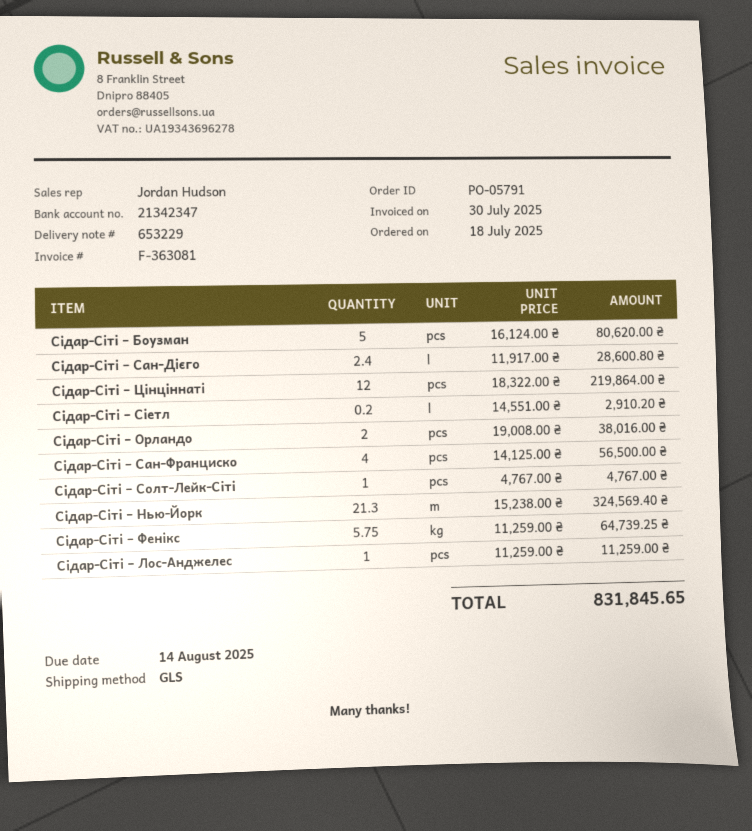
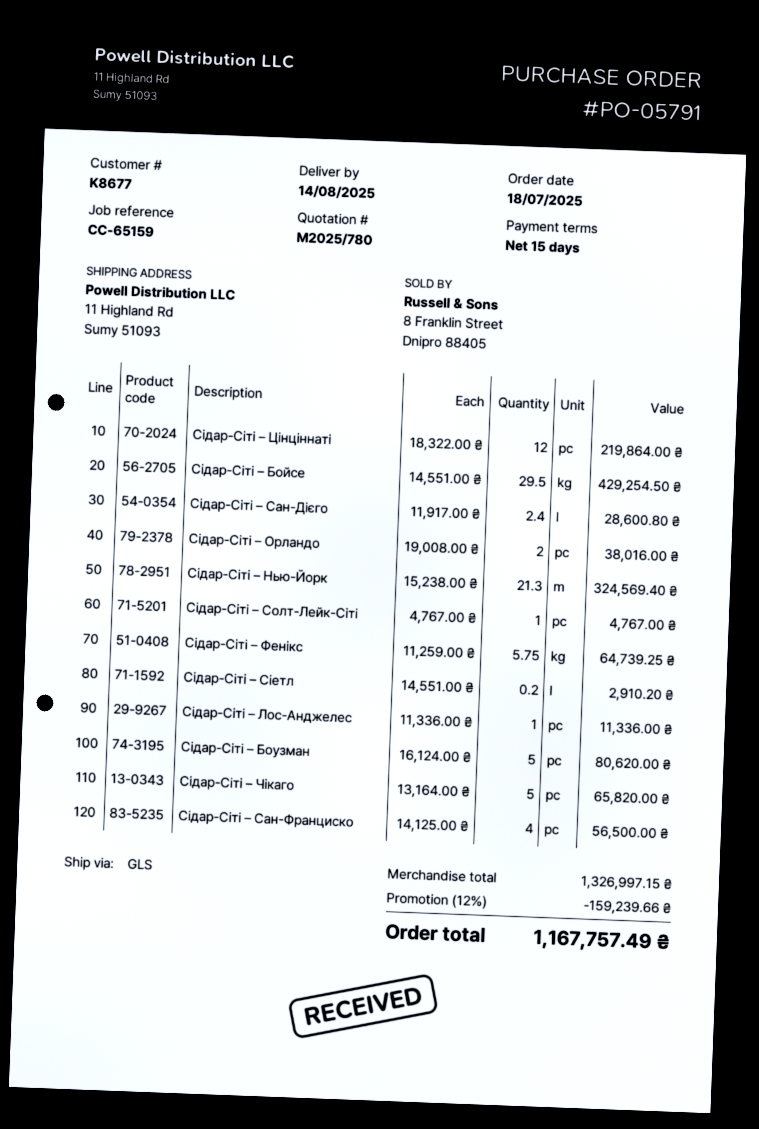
Сідар-Сіті – Лос-Анджелес: 1 x 11259.00 = 11259.00 -> 1 x 11336.00 = 11336.00
Сідар-Сіті – Бойсе: none -> 29.5 x 14551.00 = 429254.50
Сідар-Сіті – Чікаго: none -> 5 x 13164.00 = 65820.00
discount: none -> 12% = 159239.66
total: 831845.65 -> 1167757.49

